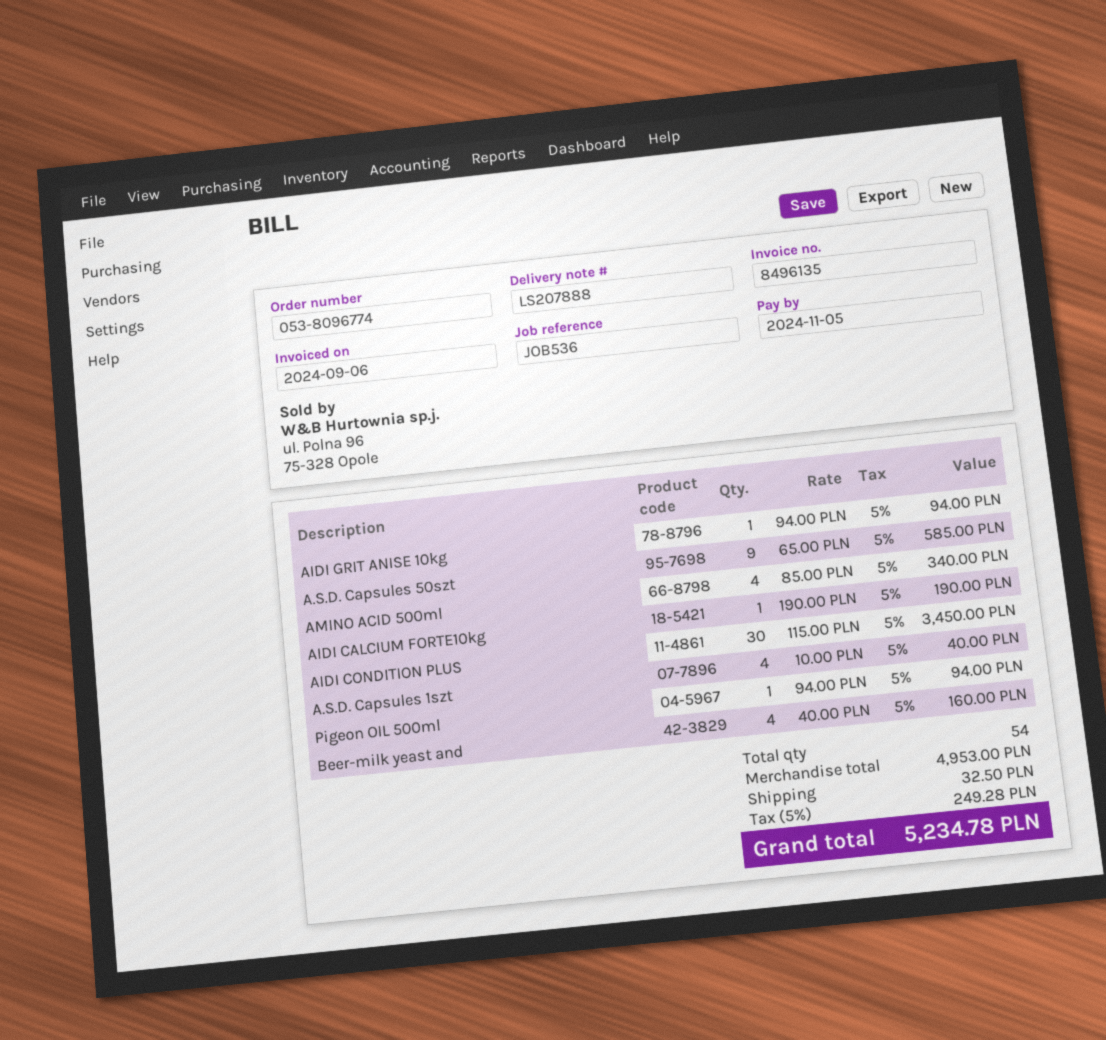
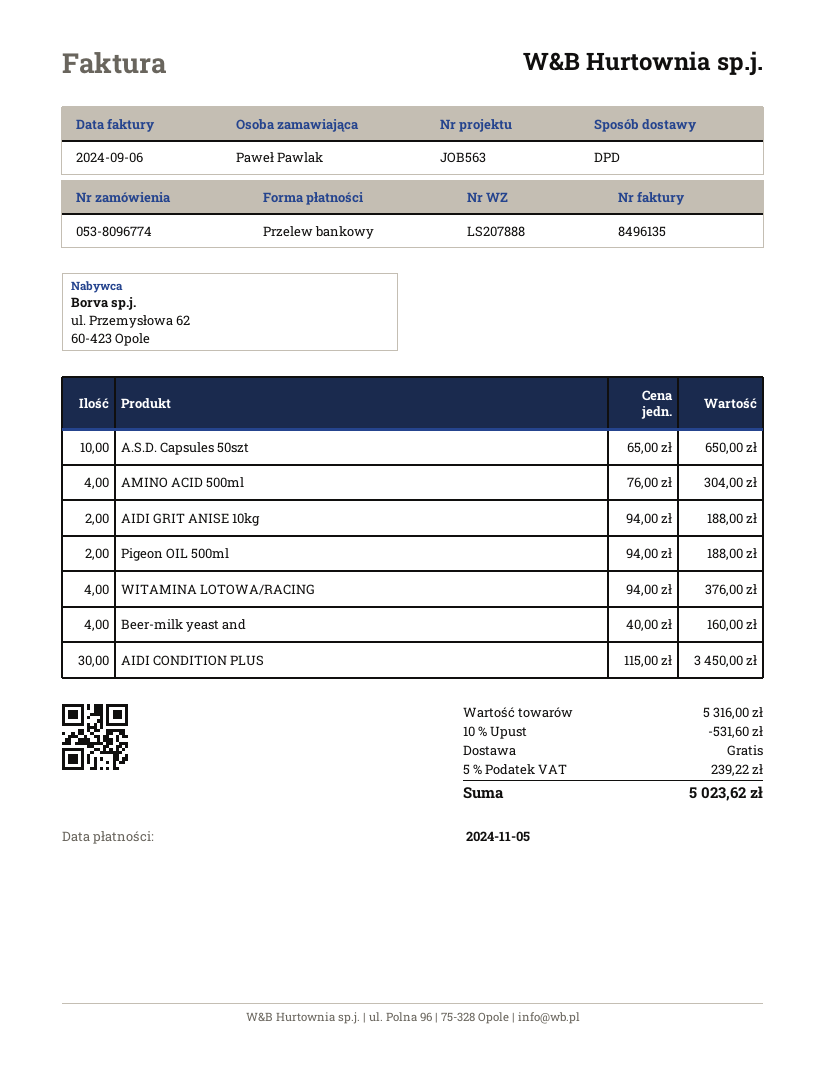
reference: JOB536 -> JOB563
AIDI GRIT ANISE 10kg: 1 x 94.00 = 94.00 -> 2 x 94.00 = 188.00
A.S.D. Capsules 50szt: 9 x 65.00 = 585.00 -> 10 x 65.00 = 650.00
AMINO ACID 500ml: 4 x 85.00 = 340.00 -> 4 x 76.00 = 304.00
AIDI CALCIUM FORTE10kg: 1 x 190.00 = 190.00 -> none
A.S.D. Capsules 1szt: 4 x 10.00 = 40.00 -> none
Pigeon OIL 500ml: 1 x 94.00 = 94.00 -> 2 x 94.00 = 188.00
WITAMINA LOTOWA/RACING: none -> 4 x 94.00 = 376.00
subtotal: 4953.00 -> 5316.00
discount: none -> 10% = 531.60
shipping: 32.50 -> 0.00
tax: 5% = 249.28 -> 5% = 239.22
total: 5234.78 -> 5023.62

